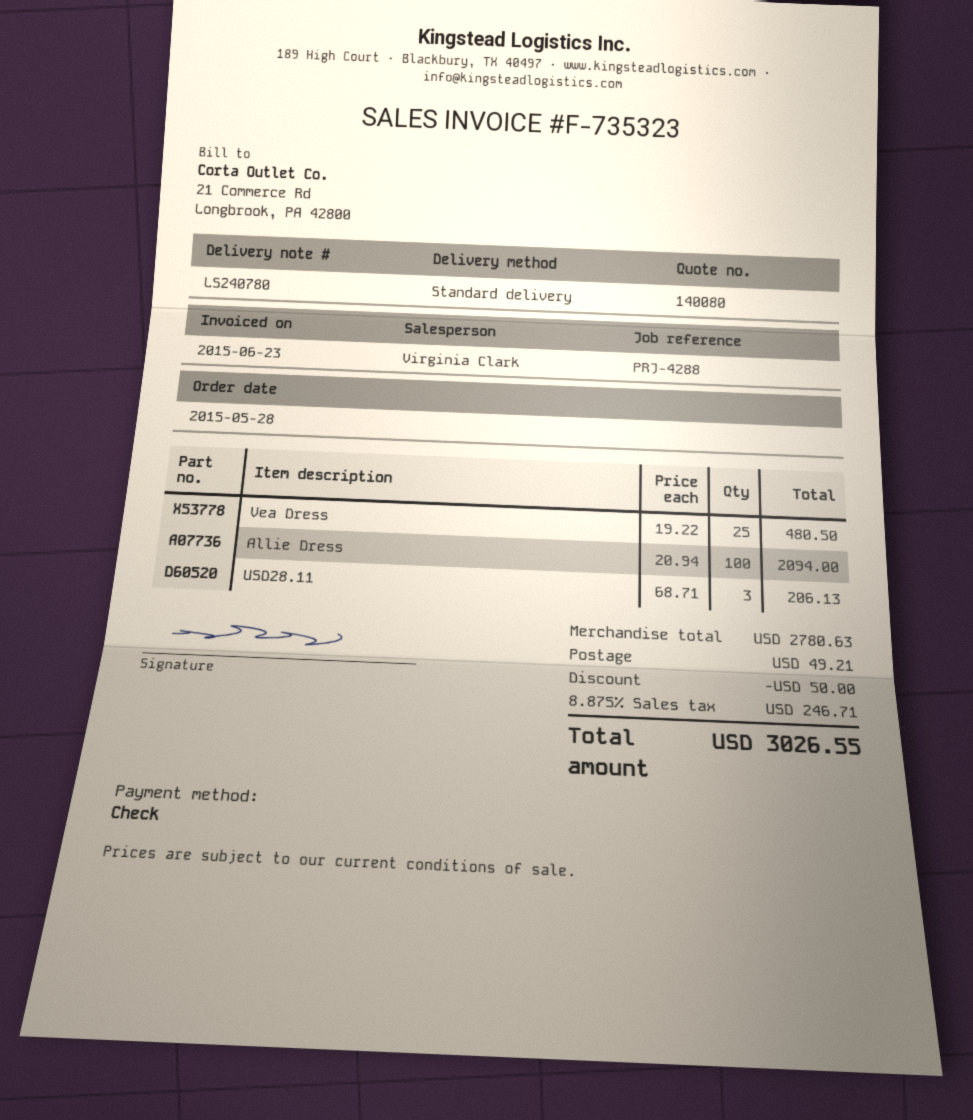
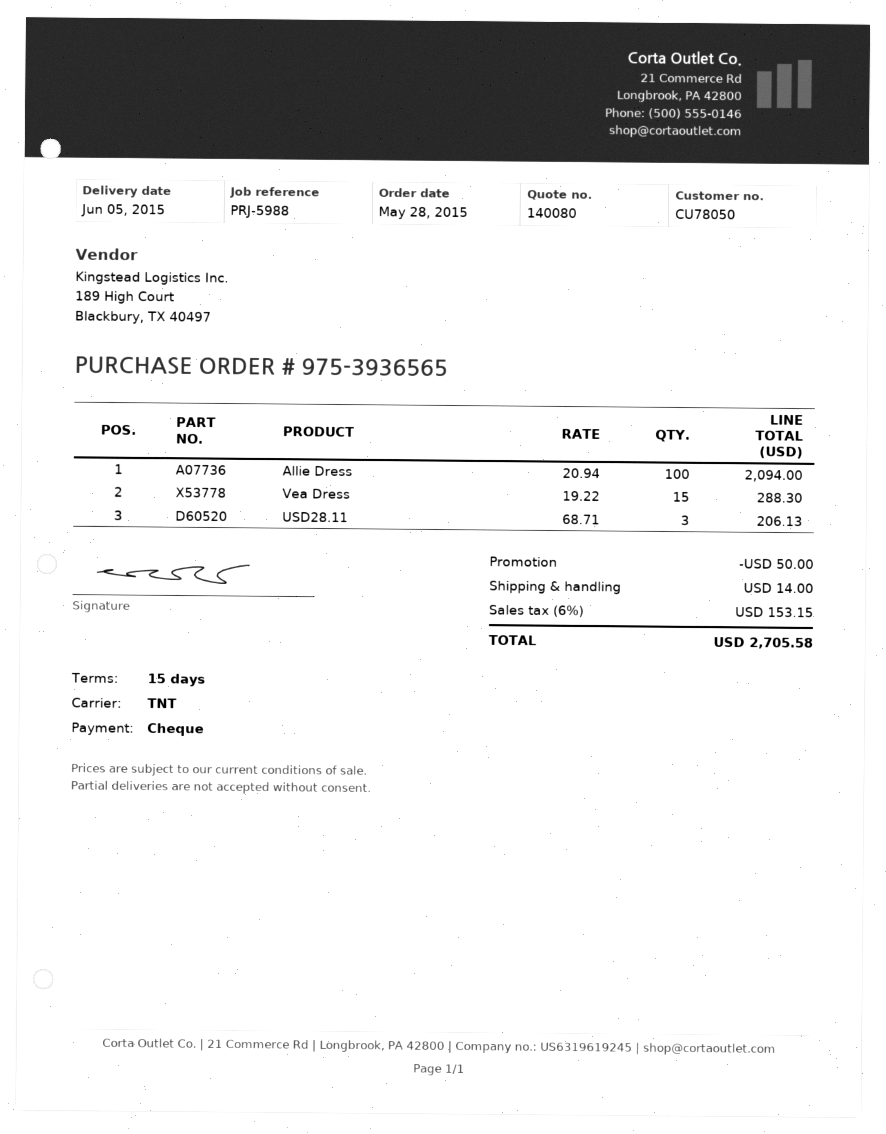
reference: PRJ-4288 -> PRJ-5988
shipping method: standard -> TNT
Vea Dress: 25 x 19.22 = 480.50 -> 15 x 19.22 = 288.30
shipping: 49.21 -> 14.00
tax: 8.875% = 246.71 -> 6% = 153.15
total: 3026.55 -> 2705.58

